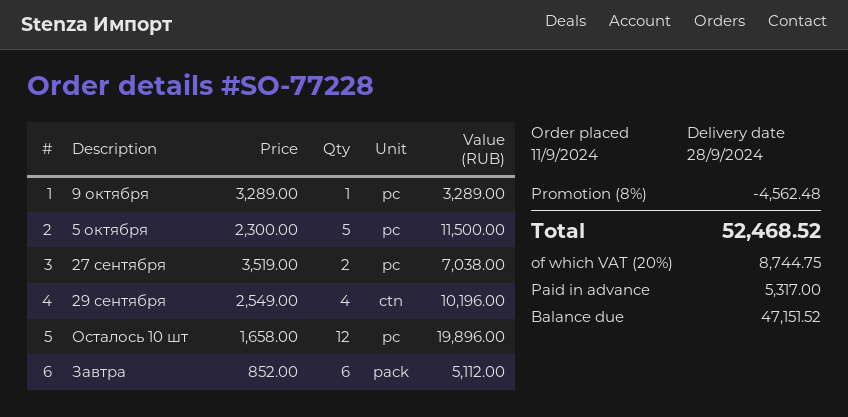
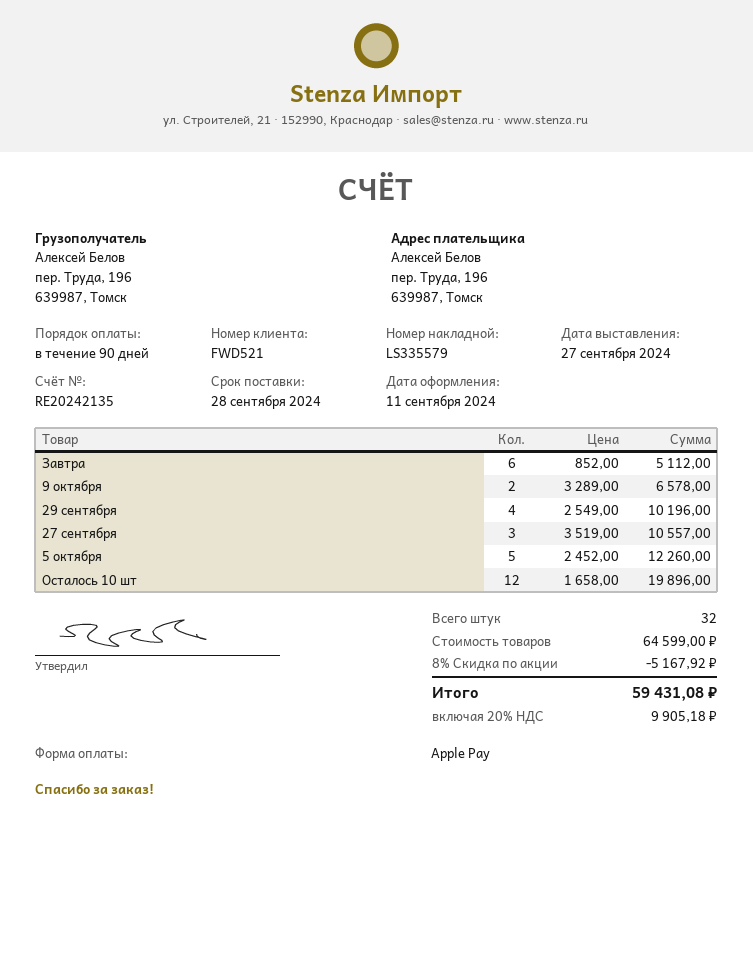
9 октября: 1 x 3289.00 = 3289.00 -> 2 x 3289.00 = 6578.00
5 октября: 5 x 2300.00 = 11500.00 -> 5 x 2452.00 = 12260.00
27 сентября: 2 x 3519.00 = 7038.00 -> 3 x 3519.00 = 10557.00
discount: 8% = 4562.48 -> 8% = 5167.92
tax: 20% = 8744.75 -> 20% = 9905.18
total: 52468.52 -> 59431.08

